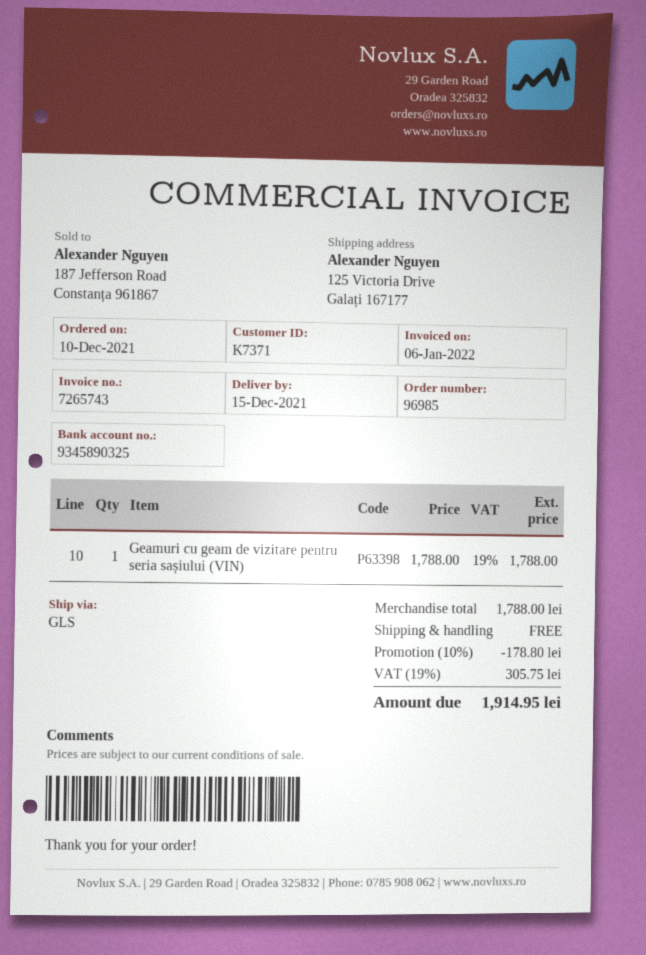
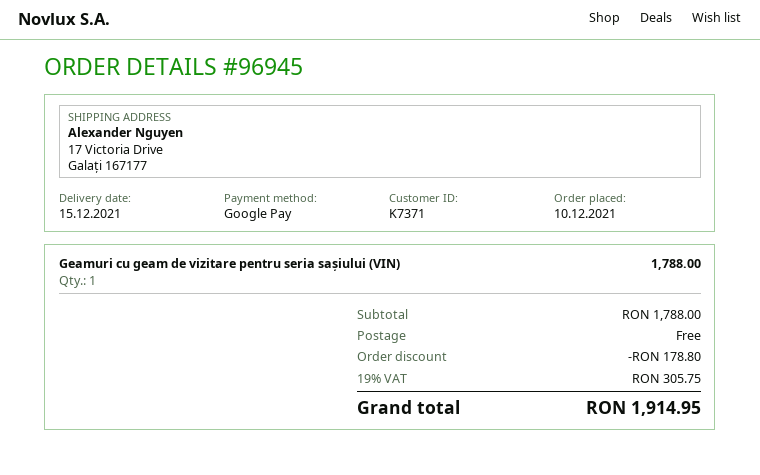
order number: 96985 -> 96945
ship to: 125 Victoria Drive, Galați 167177 -> 17 Victoria Drive, Galați 167177

